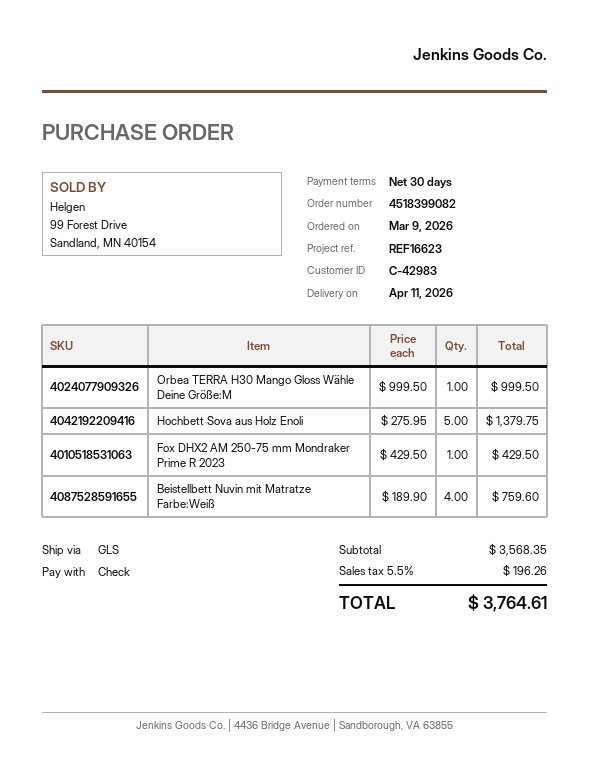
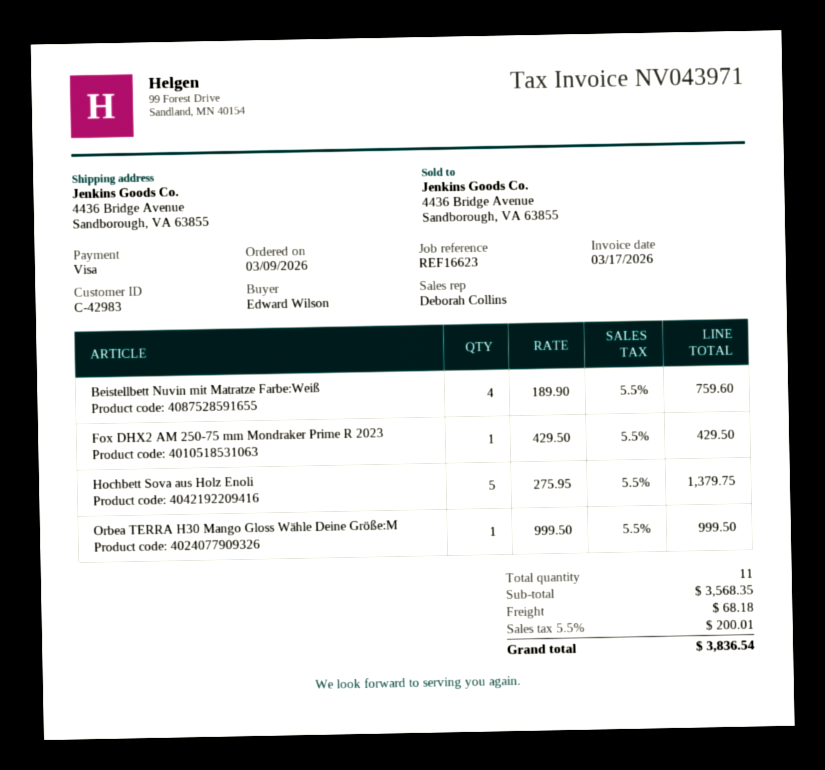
payment method: cheque -> Visa
shipping: none -> 68.18
tax: 5.5% = 196.26 -> 5.5% = 200.01
total: 3764.61 -> 3836.54

